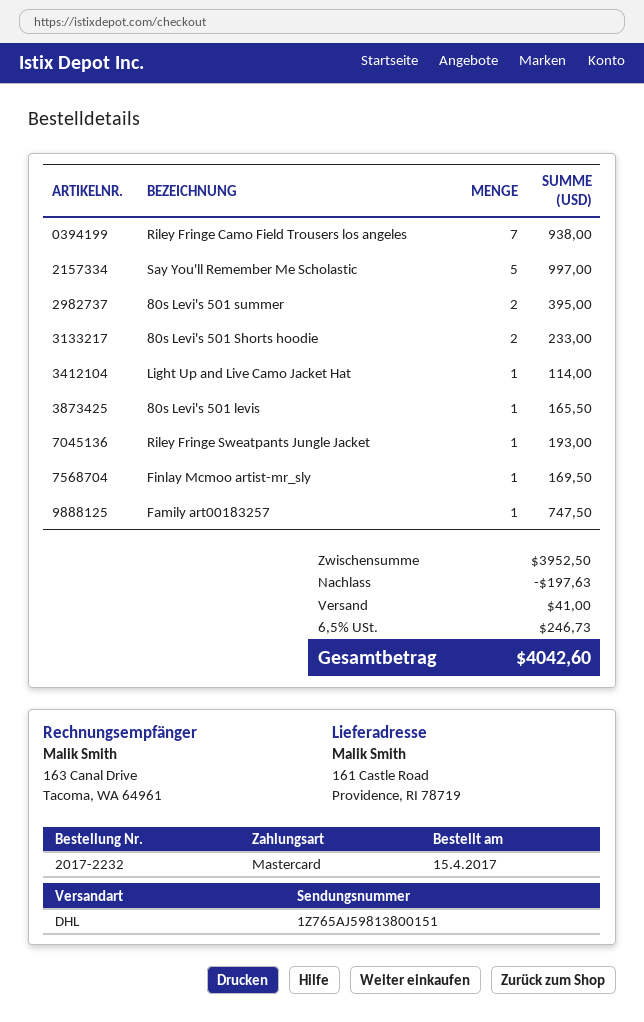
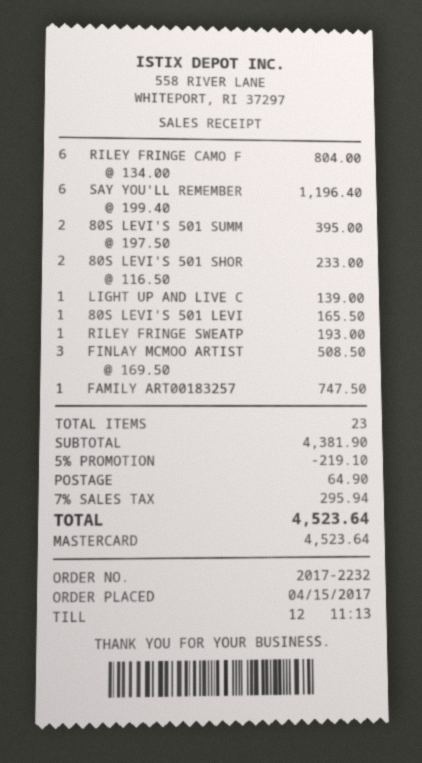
Riley Fringe Camo Field Trousers los angeles: 7 for 938.00 -> 6 for 804.00
Say You'll Remember Me Scholastic: 5 for 997.00 -> 6 for 1196.40
Light Up and Live Camo Jacket Hat: 1 for 114.00 -> 1 for 139.00
Finlay Mcmoo artist-mr_sly: 1 for 169.50 -> 3 for 508.50
subtotal: 3952.50 -> 4381.90
discount: 197.63 -> 219.10
shipping: 41.00 -> 64.90
tax: 6.5% = 246.73 -> 7% = 295.94
total: 4042.60 -> 4523.64

